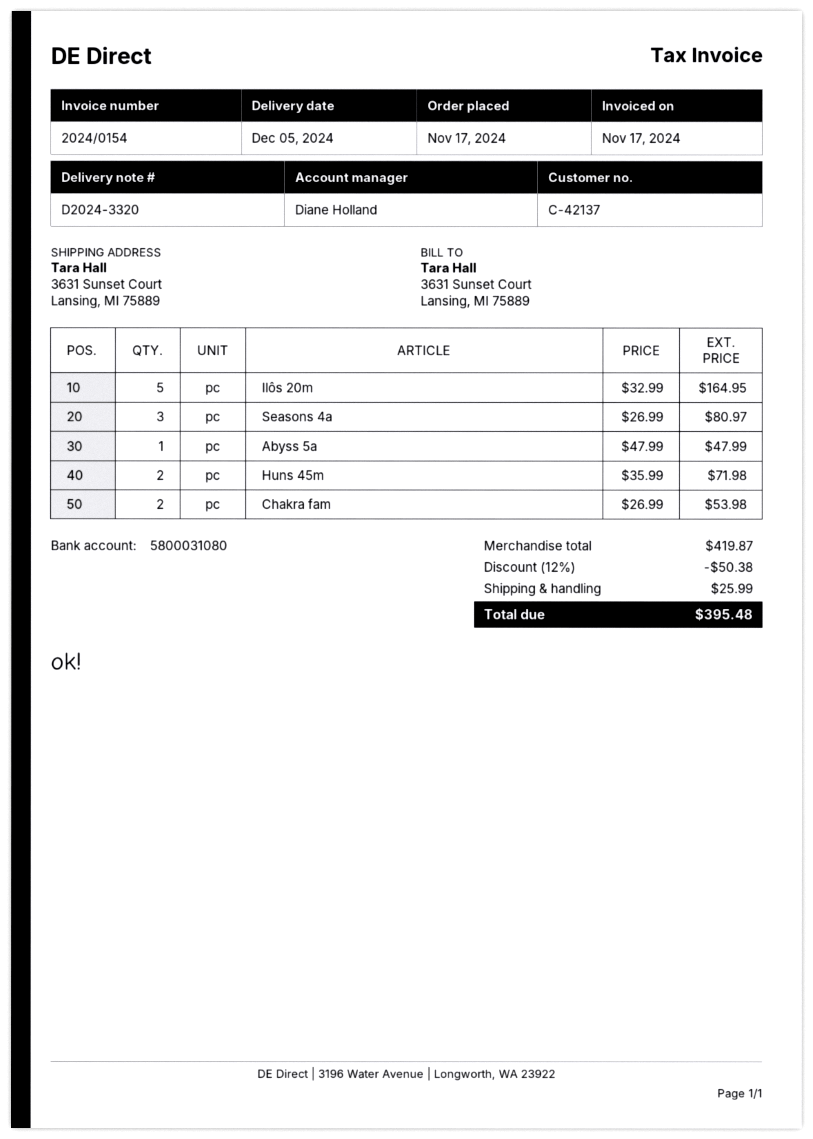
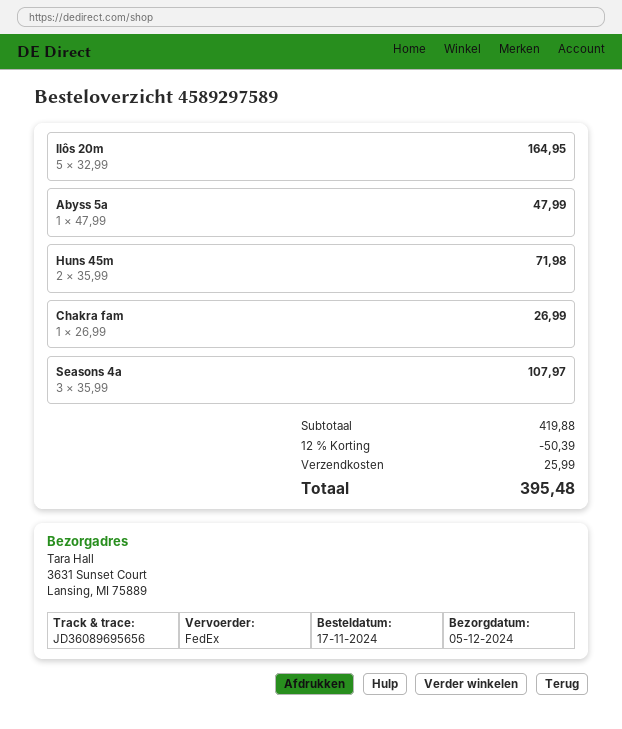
Seasons 4a: 3 x 26.99 = 80.97 -> 3 x 35.99 = 107.97
Chakra fam: 2 x 26.99 = 53.98 -> 1 x 26.99 = 26.99
subtotal: 419.87 -> 419.88
discount: 12% = 50.38 -> 12% = 50.39

